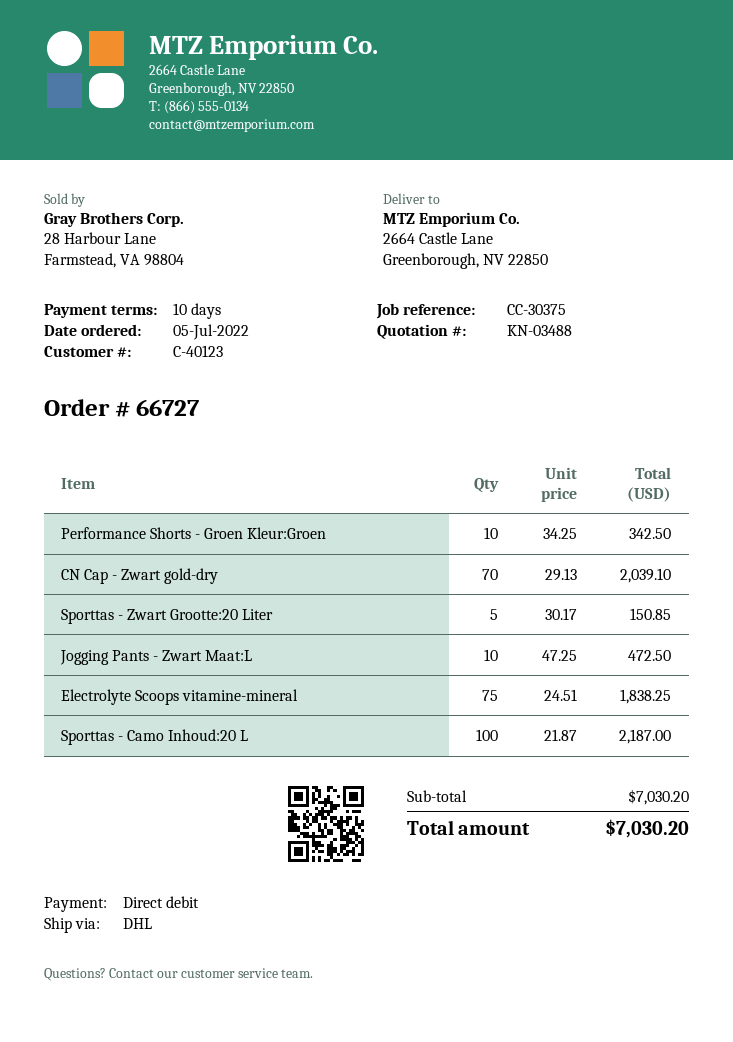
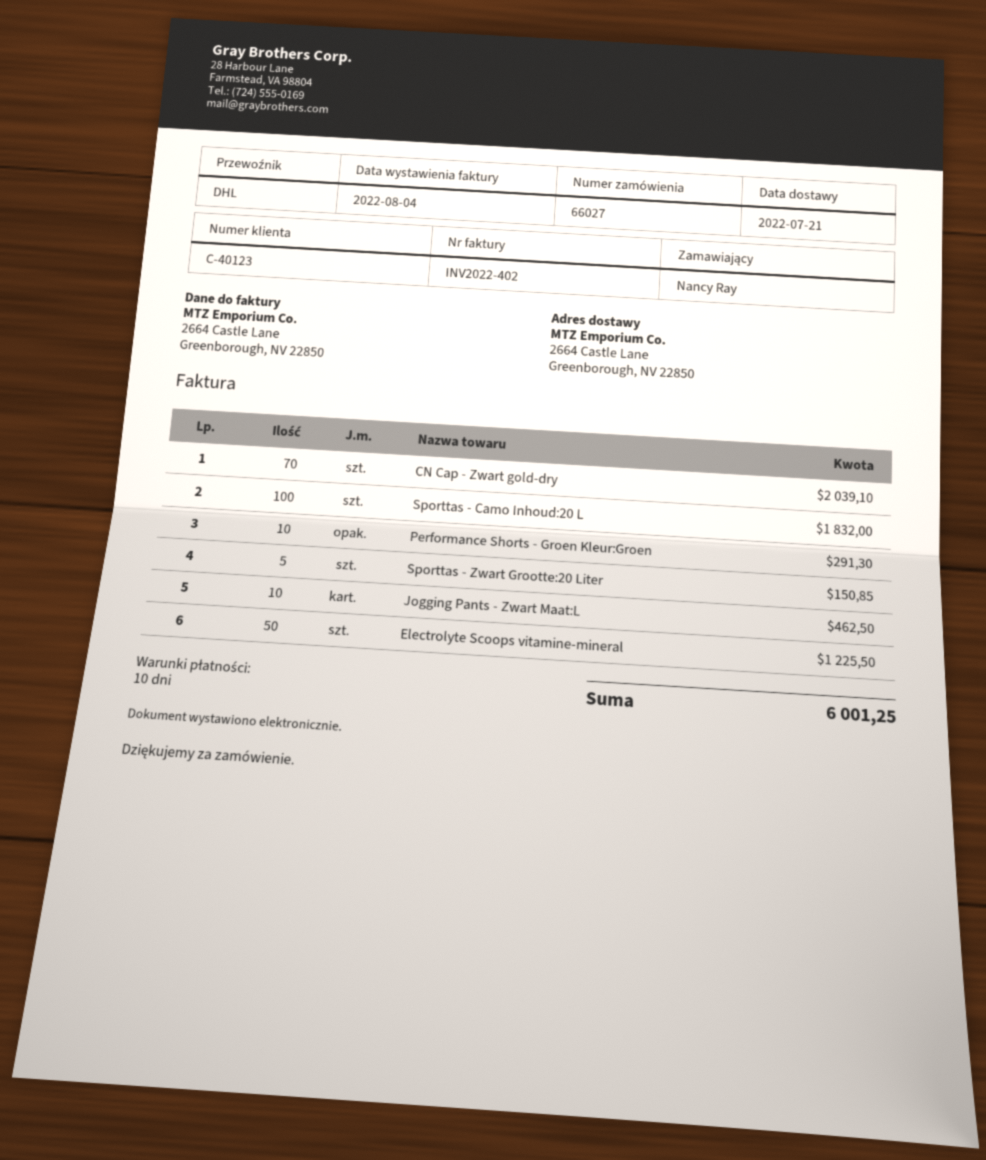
order number: 66727 -> 66027
Performance Shorts - Groen Kleur:Groen: 10 for 342.50 -> 10 for 291.30
Jogging Pants - Zwart Maat:L: 10 for 472.50 -> 10 for 462.50
Electrolyte Scoops vitamine-mineral: 75 for 1838.25 -> 50 for 1225.50
Sporttas - Camo Inhoud:20 L: 100 for 2187.00 -> 100 for 1832.00
total: 7030.20 -> 6001.25

